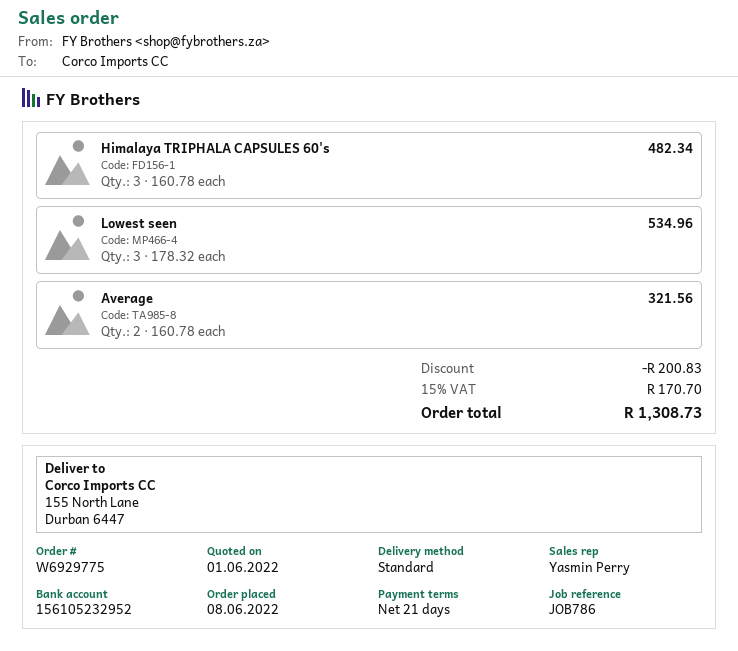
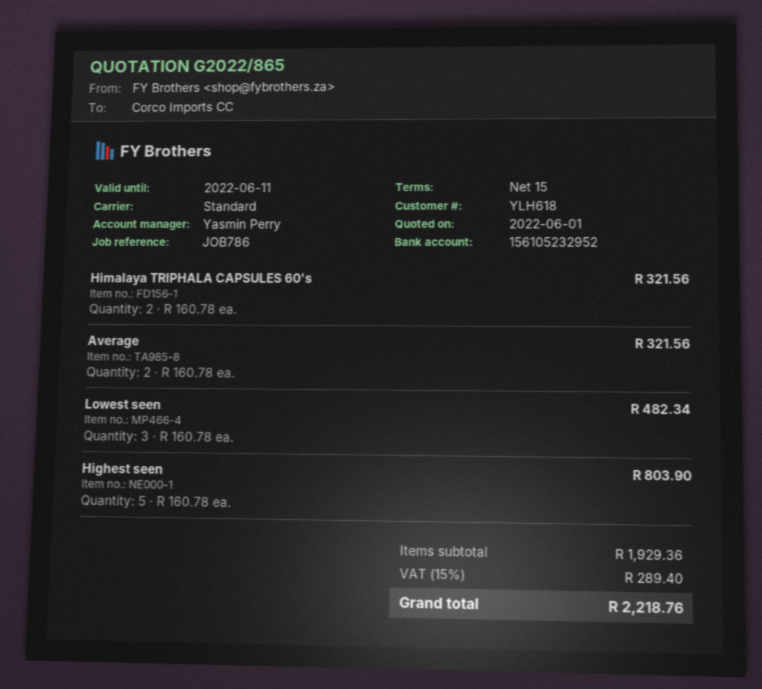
payment terms: 21 days -> 15 days
Himalaya TRIPHALA CAPSULES 60's: 3 x 160.78 = 482.34 -> 2 x 160.78 = 321.56
Lowest seen: 3 x 178.32 = 534.96 -> 3 x 160.78 = 482.34
Highest seen: none -> 5 x 160.78 = 803.90
discount: 200.83 -> none
tax: 15% = 170.70 -> 15% = 289.40
total: 1308.73 -> 2218.76

